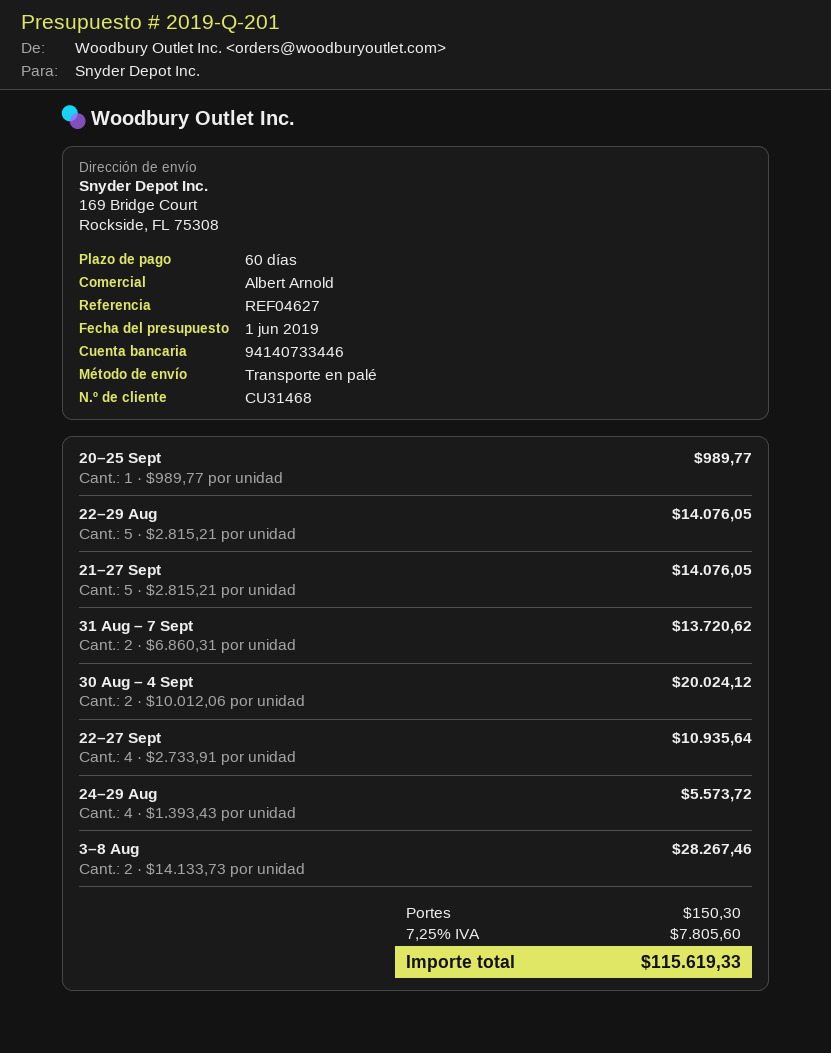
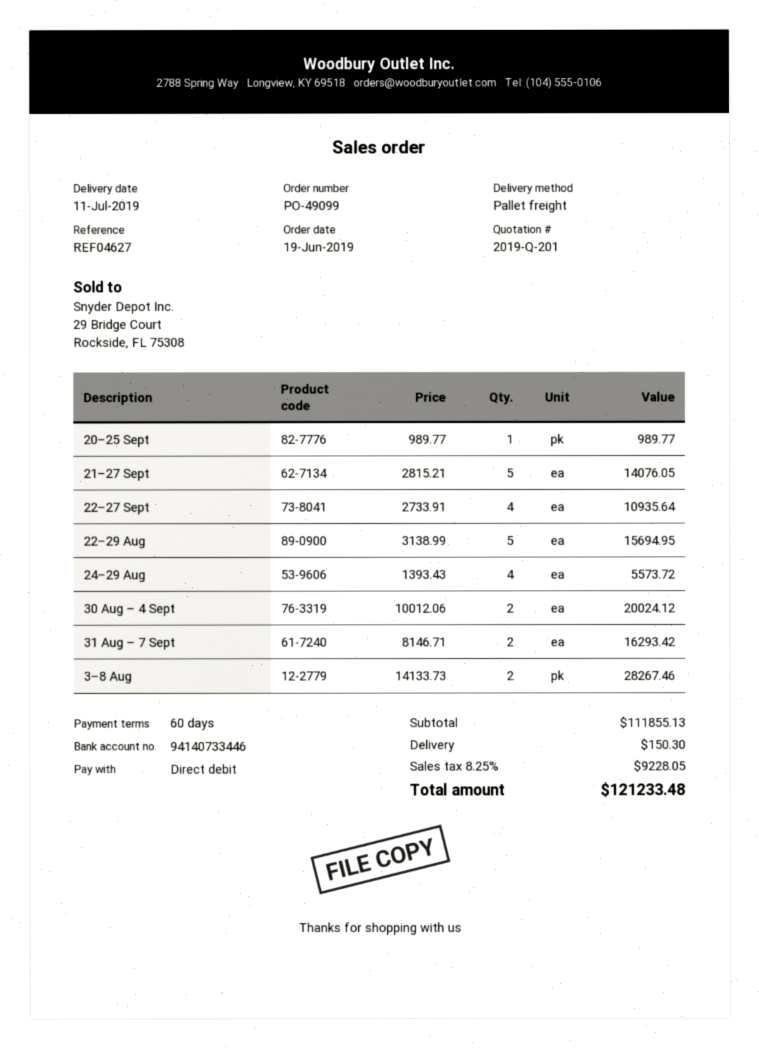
22–29 Aug: 5 x 2815.21 = 14076.05 -> 5 x 3138.99 = 15694.95
31 Aug – 7 Sept: 2 x 6860.31 = 13720.62 -> 2 x 8146.71 = 16293.42
tax: 7.25% = 7805.60 -> 8.25% = 9228.05
total: 115619.33 -> 121233.48

